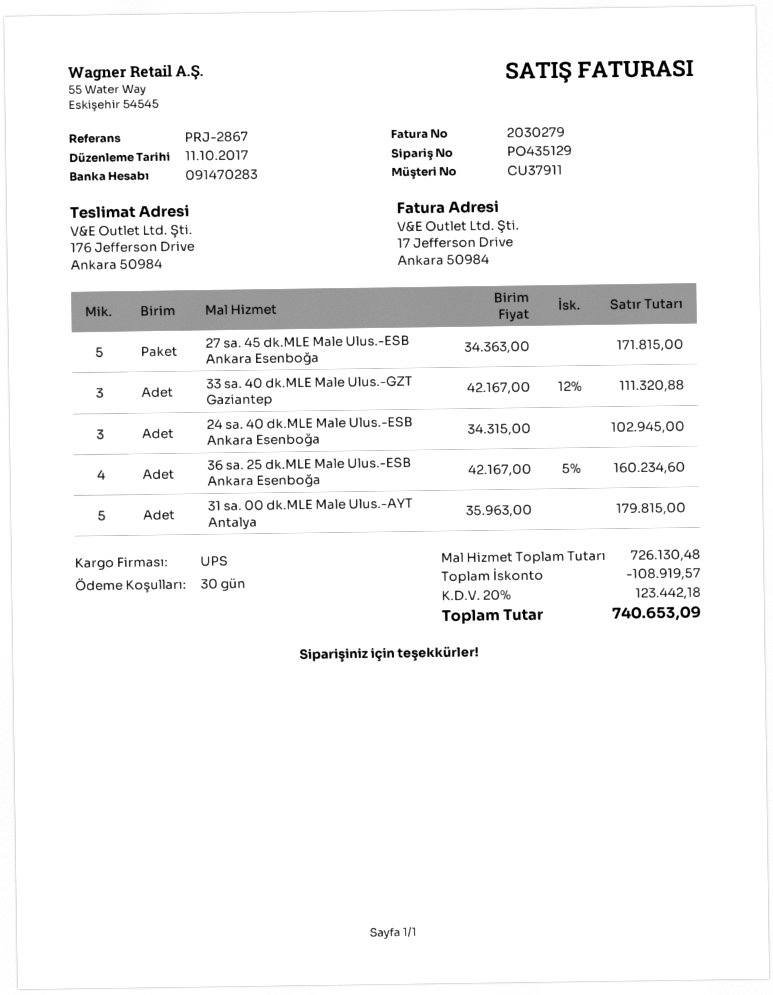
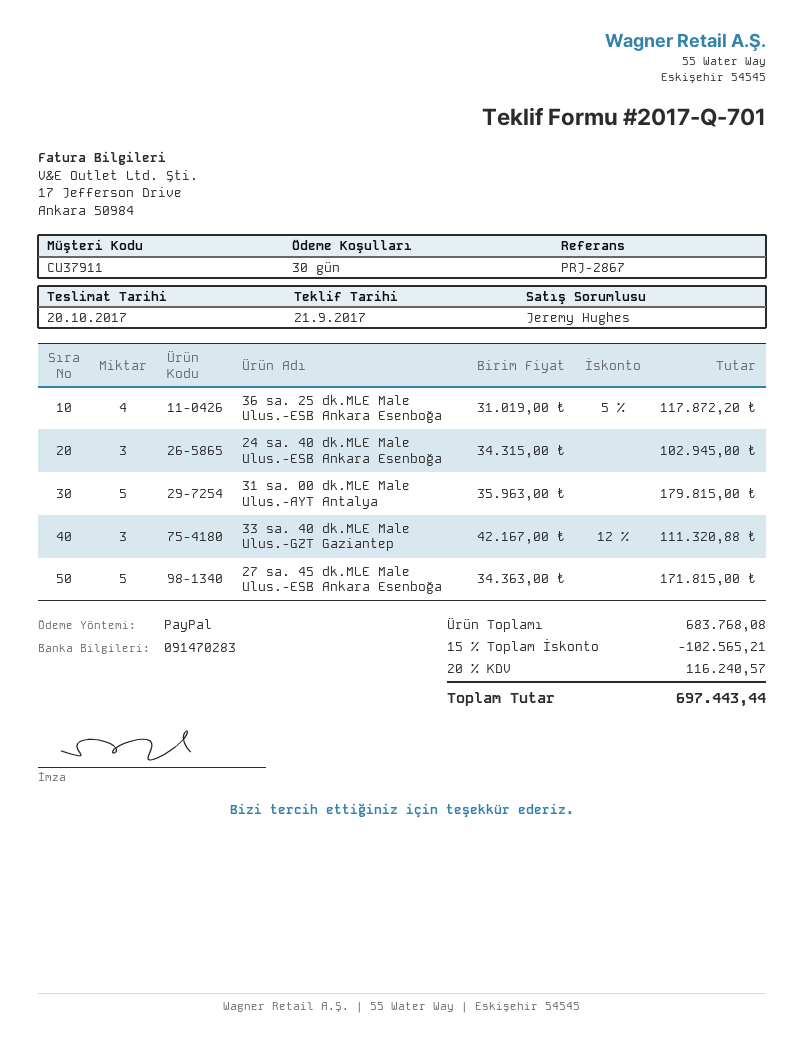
36 sa. 25 dk.MLE Male Ulus.-ESB Ankara Esenboğa: 4 x 42167.00 - 5% = 160234.60 -> 4 x 31019.00 - 5% = 117872.20
subtotal: 726130.48 -> 683768.08
discount: 108919.57 -> 102565.21
tax: 20% = 123442.18 -> 20% = 116240.57
total: 740653.09 -> 697443.44

